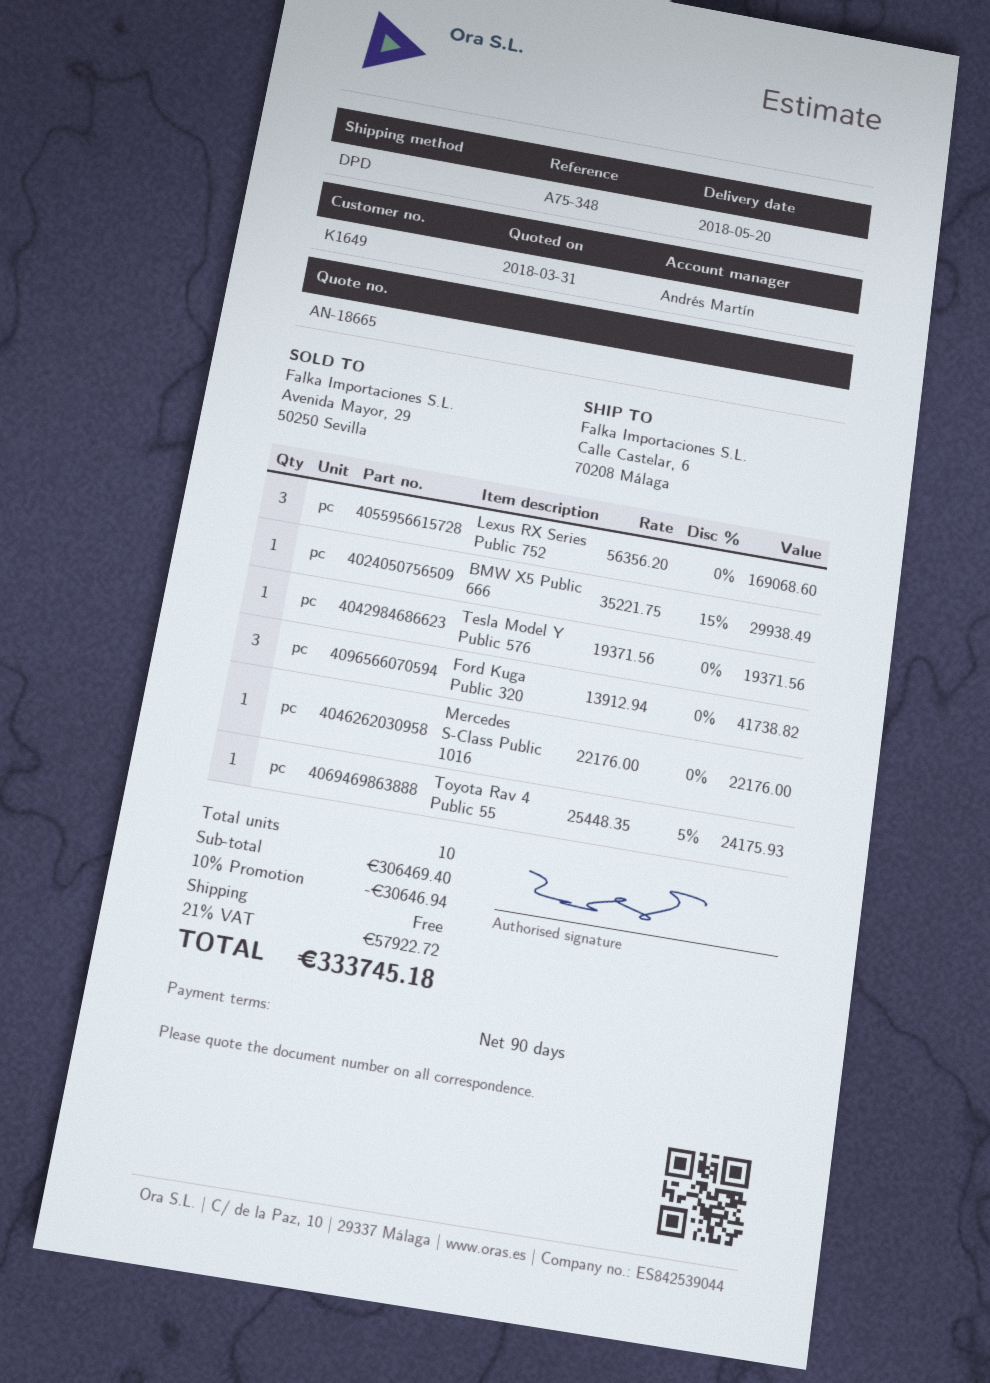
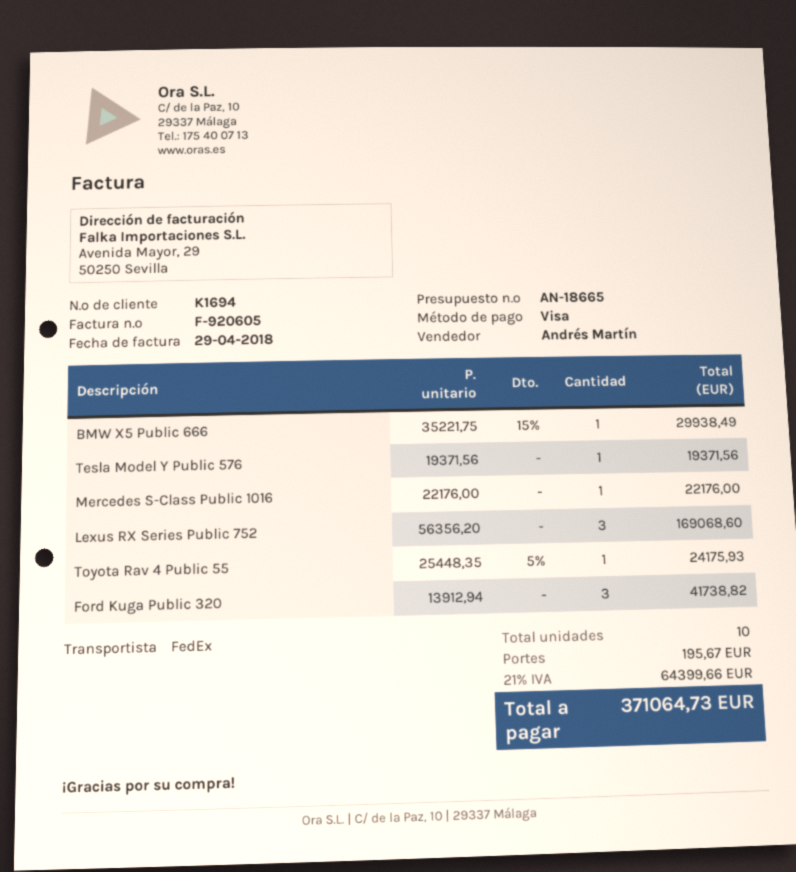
customer number: K1649 -> K1694
shipping method: DPD -> FedEx
discount: 10% = 30646.94 -> none
shipping: 0.00 -> 195.67
tax: 21% = 57922.72 -> 21% = 64399.66
total: 333745.18 -> 371064.73

